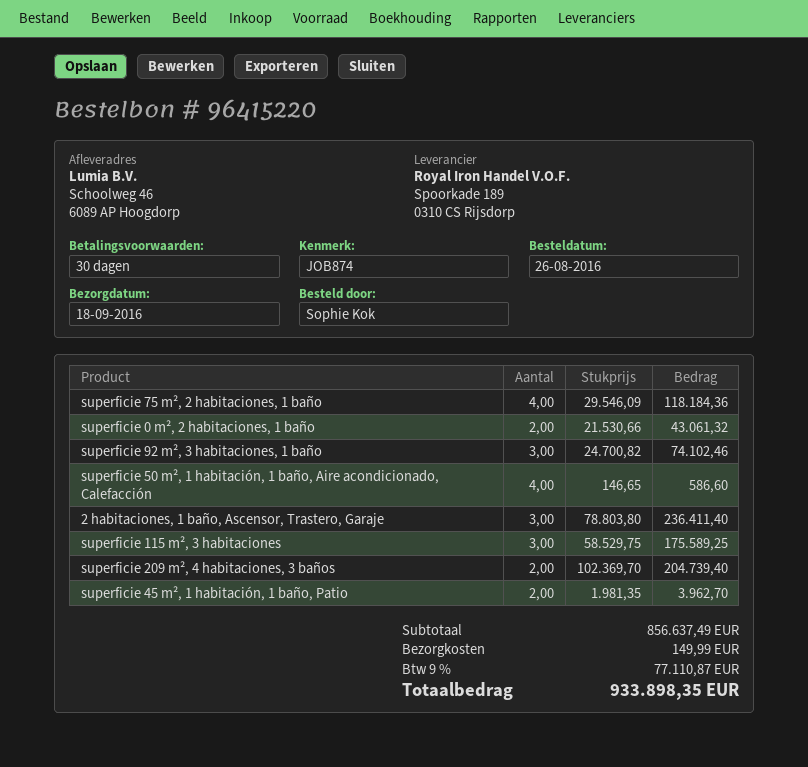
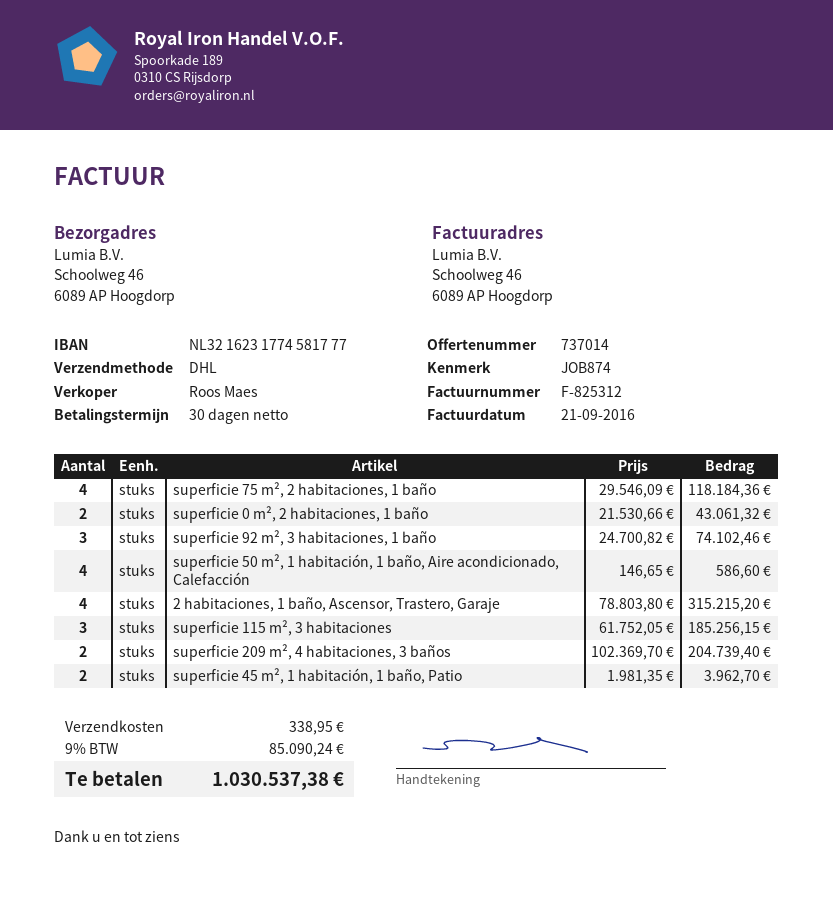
2 habitaciones, 1 baño, Ascensor, Trastero, Garaje: 3 x 78803.80 = 236411.40 -> 4 x 78803.80 = 315215.20
superficie 115 m², 3 habitaciones: 3 x 58529.75 = 175589.25 -> 3 x 61752.05 = 185256.15
shipping: 149.99 -> 338.95
tax: 9% = 77110.87 -> 9% = 85090.24
total: 933898.35 -> 1030537.38

